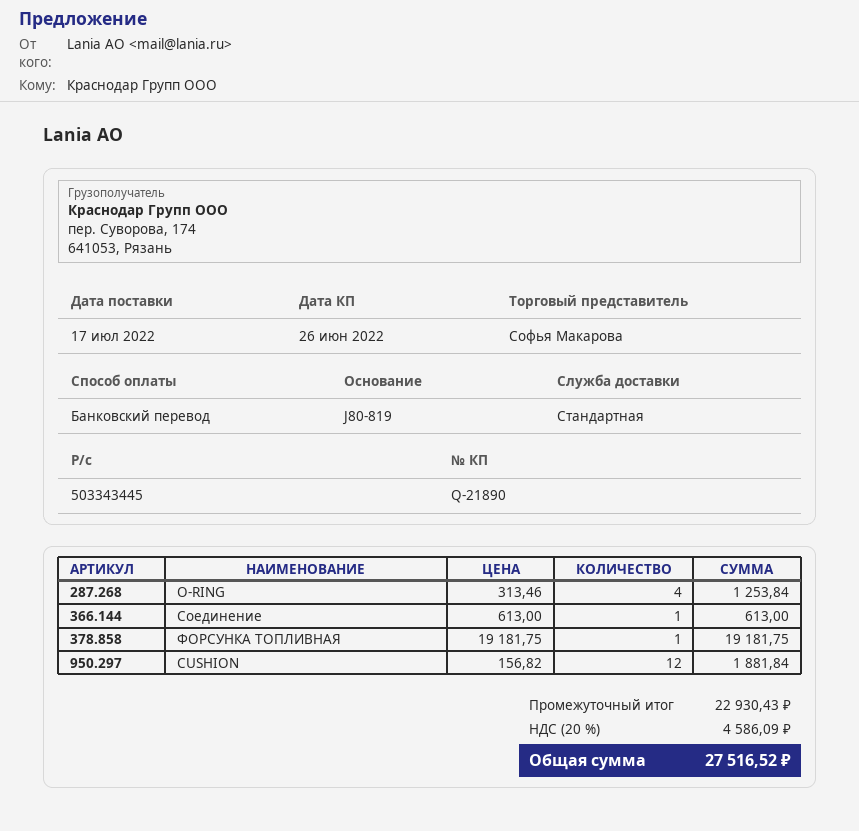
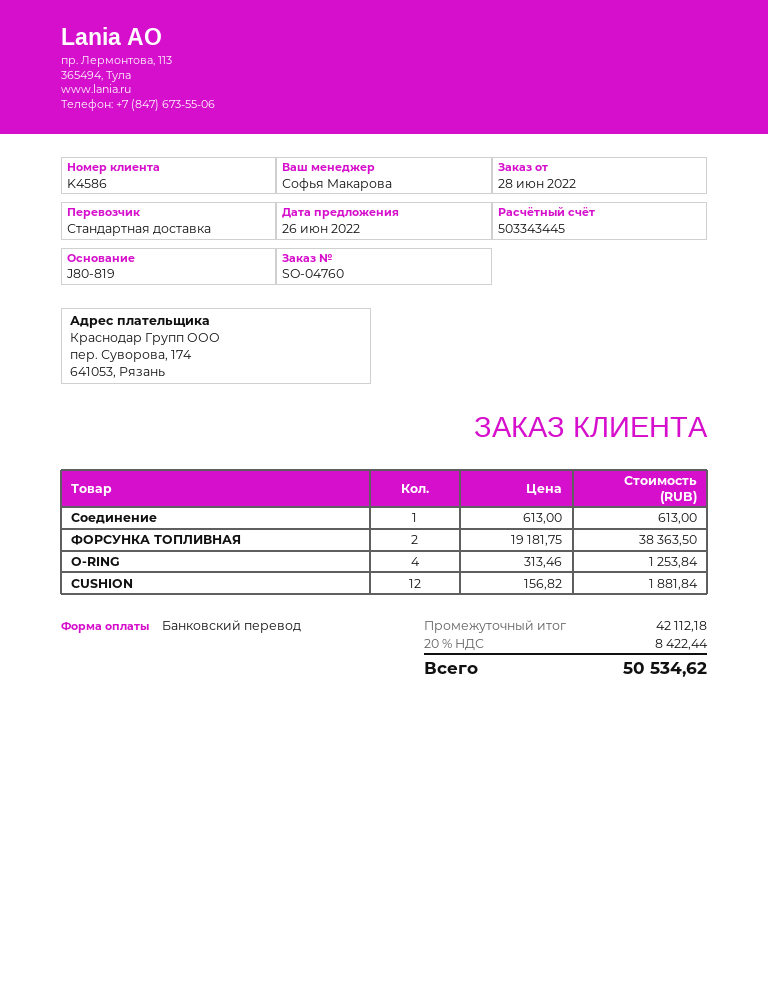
ФОРСУНКА ТОПЛИВНАЯ: 1 x 19181.75 = 19181.75 -> 2 x 19181.75 = 38363.50
subtotal: 22930.43 -> 42112.18
tax: 20% = 4586.09 -> 20% = 8422.44
total: 27516.52 -> 50534.62

